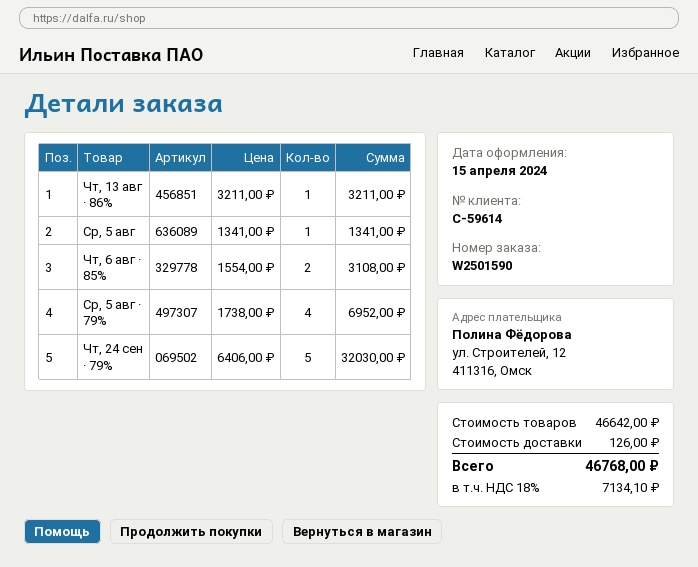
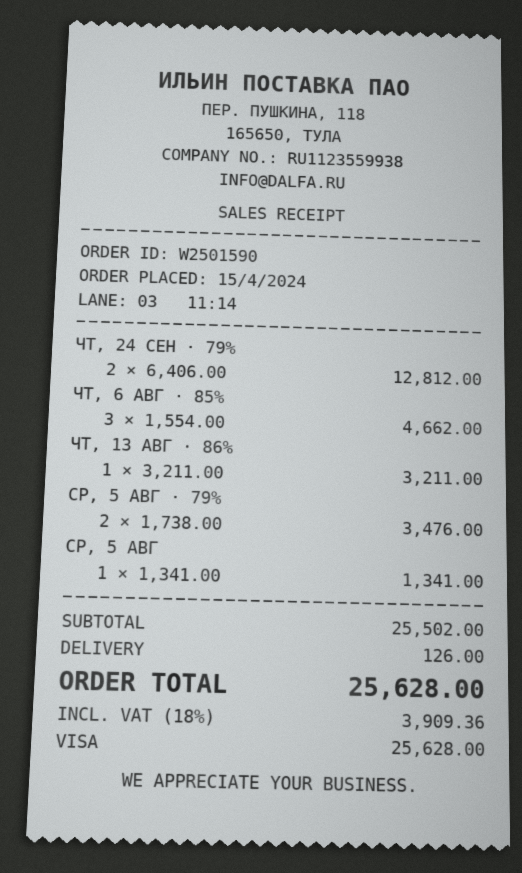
Чт, 6 авг · 85%: 2 x 1554.00 = 3108.00 -> 3 x 1554.00 = 4662.00
Ср, 5 авг · 79%: 4 x 1738.00 = 6952.00 -> 2 x 1738.00 = 3476.00
Чт, 24 сен · 79%: 5 x 6406.00 = 32030.00 -> 2 x 6406.00 = 12812.00
subtotal: 46642.00 -> 25502.00
tax: 18% = 7134.10 -> 18% = 3909.36
total: 46768.00 -> 25628.00

